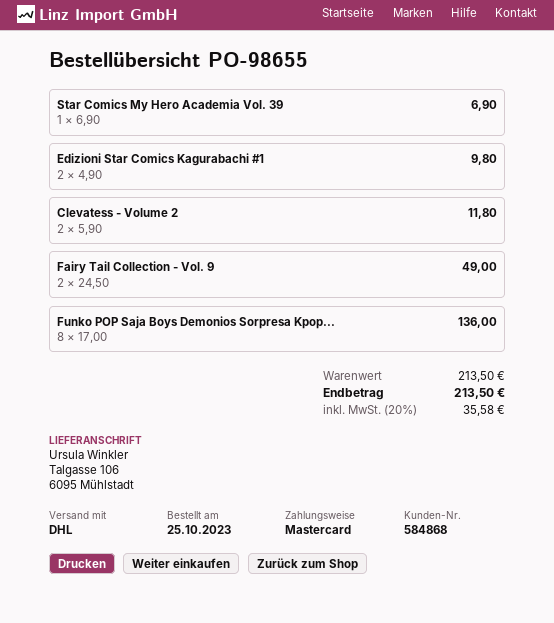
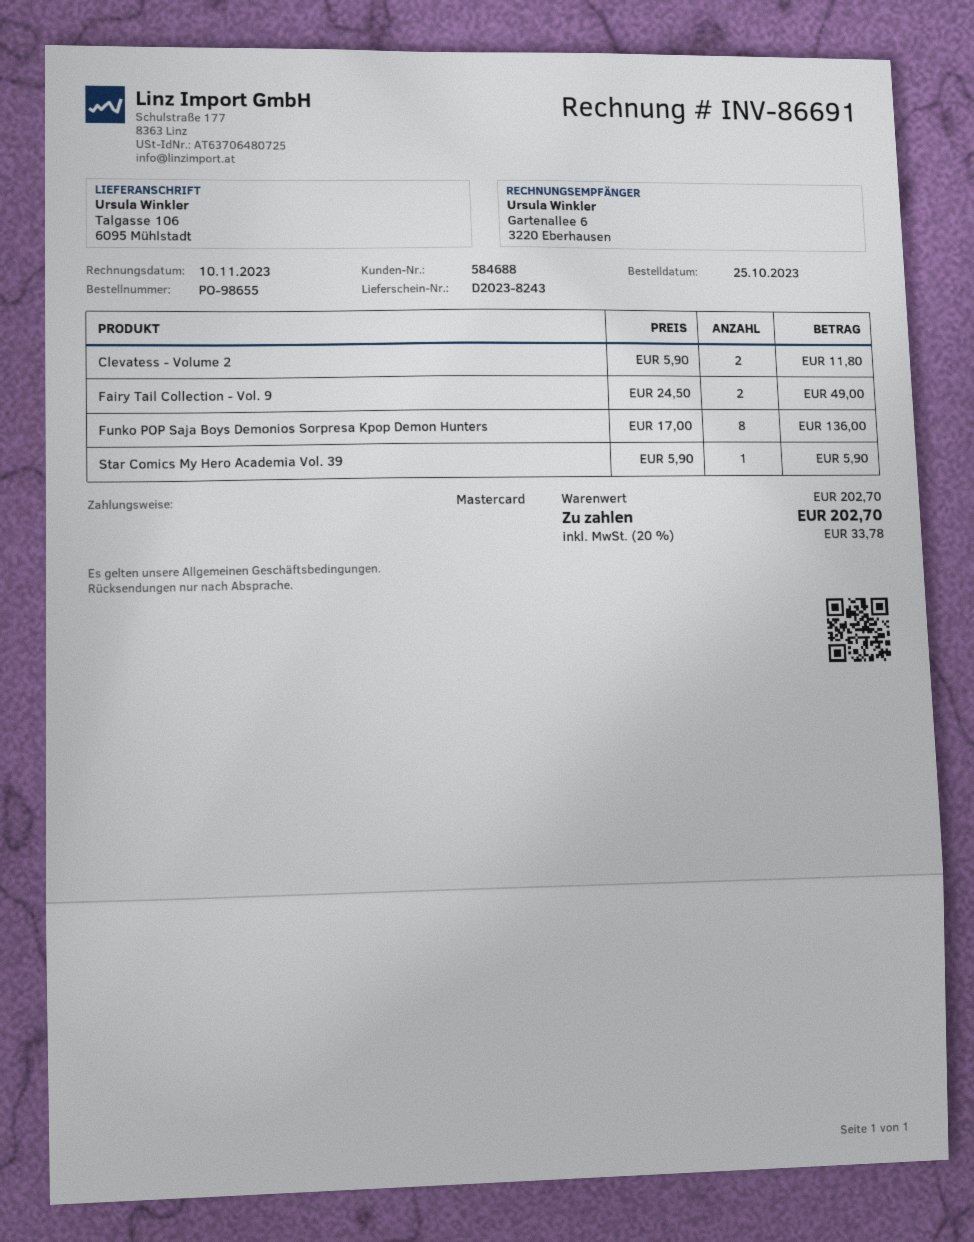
customer number: 584868 -> 584688
Star Comics My Hero Academia Vol. 39: 1 x 6.90 = 6.90 -> 1 x 5.90 = 5.90
Edizioni Star Comics Kagurabachi #1: 2 x 4.90 = 9.80 -> none
subtotal: 213.50 -> 202.70
tax: 20% = 35.58 -> 20% = 33.78
total: 213.50 -> 202.70

